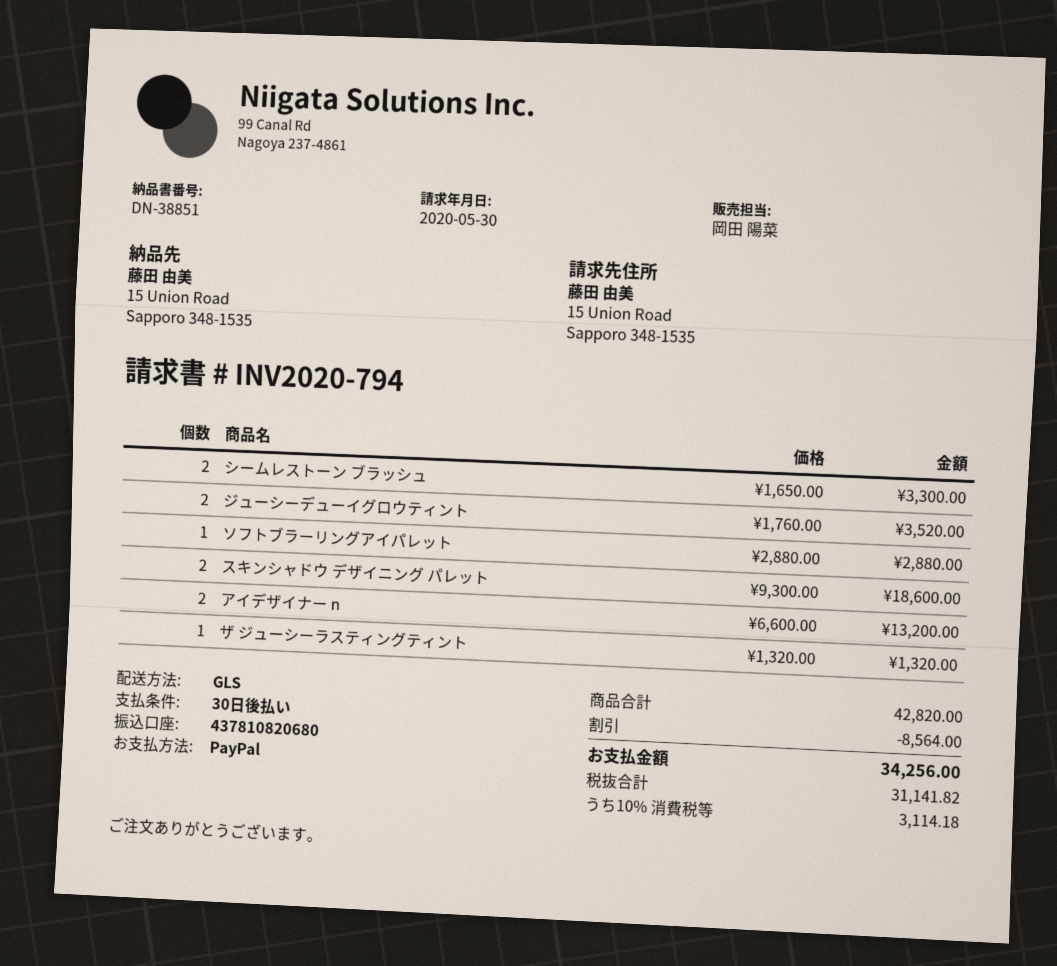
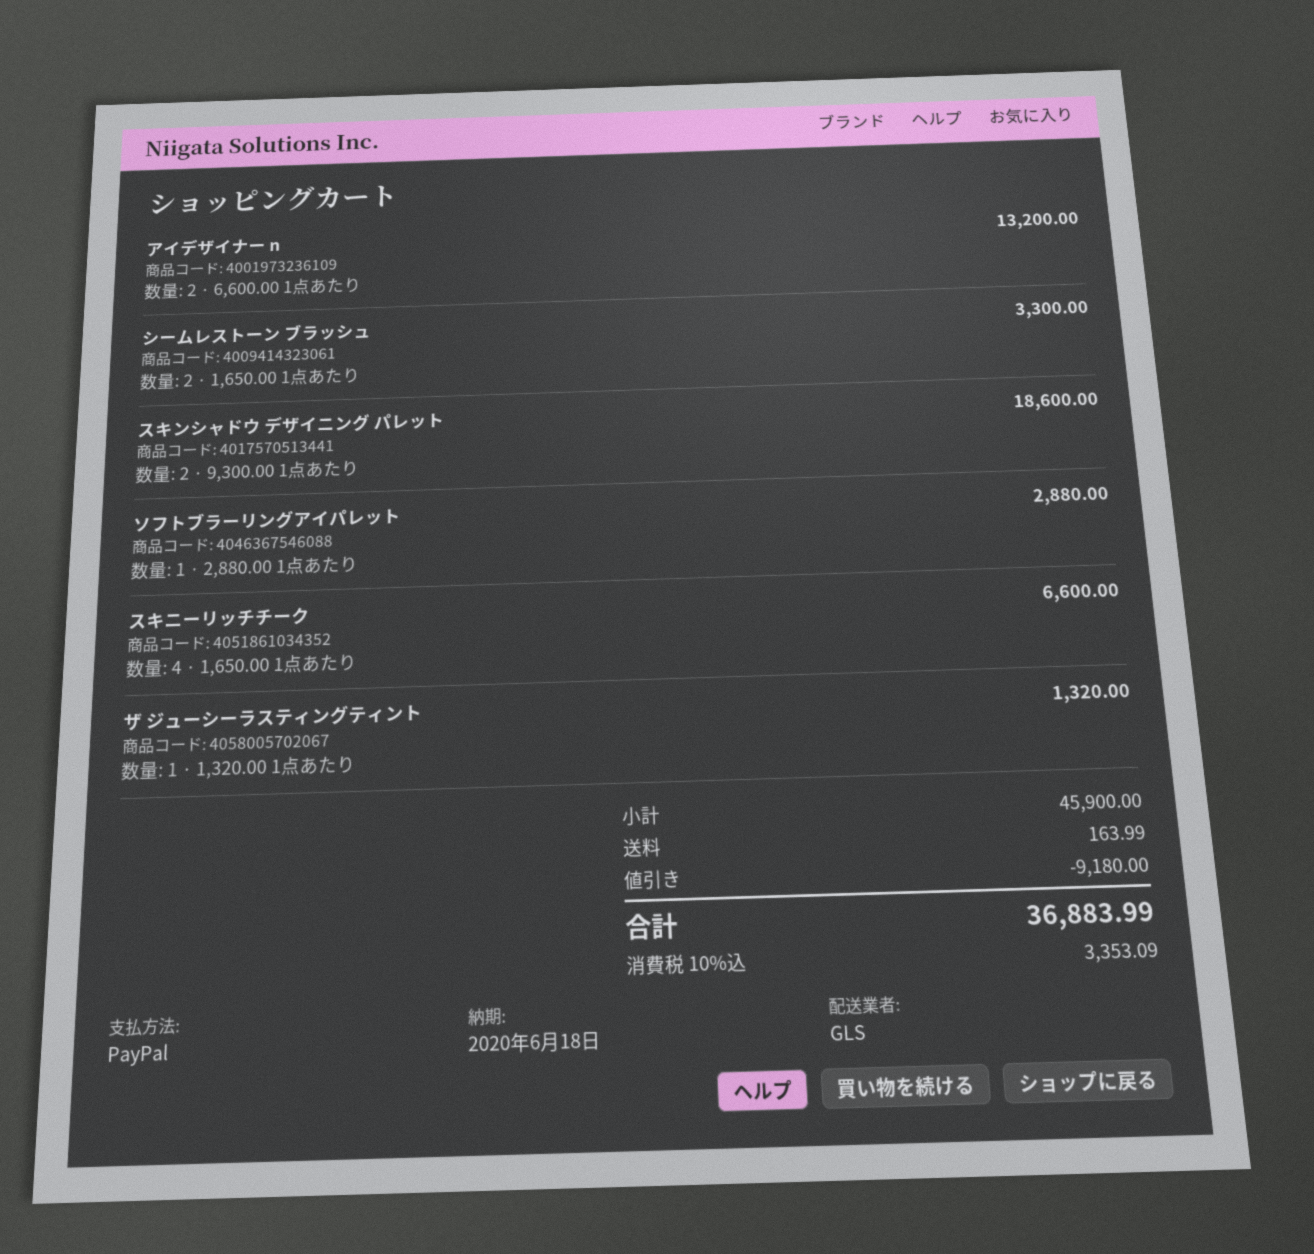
ジューシーデューイグロウティント: 2 x 1760.00 = 3520.00 -> none
スキニーリッチチーク: none -> 4 x 1650.00 = 6600.00
subtotal: 42820.00 -> 45900.00
discount: 8564.00 -> 9180.00
shipping: none -> 163.99
tax: 10% = 3114.18 -> 10% = 3353.09
total: 34256.00 -> 36883.99

